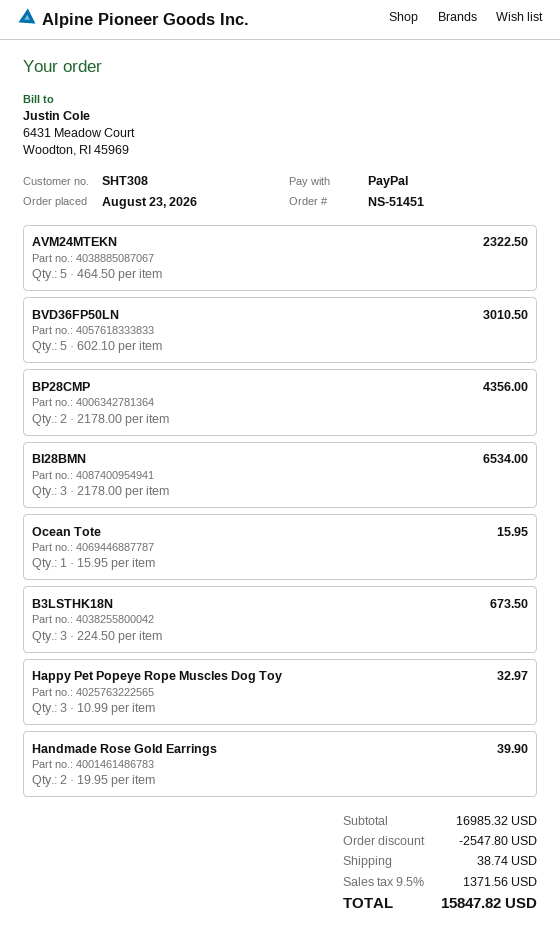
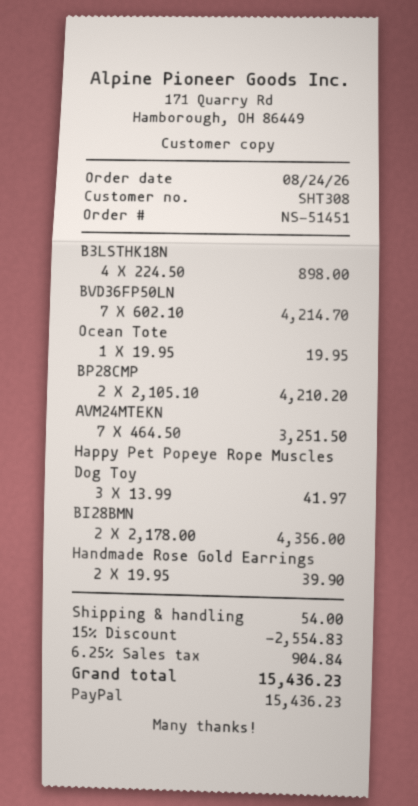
order date: 2026-08-23 -> 2026-08-24
AVM24MTEKN: 5 x 464.50 = 2322.50 -> 7 x 464.50 = 3251.50
BVD36FP50LN: 5 x 602.10 = 3010.50 -> 7 x 602.10 = 4214.70
BP28CMP: 2 x 2178.00 = 4356.00 -> 2 x 2105.10 = 4210.20
BI28BMN: 3 x 2178.00 = 6534.00 -> 2 x 2178.00 = 4356.00
Ocean Tote: 1 x 15.95 = 15.95 -> 1 x 19.95 = 19.95
B3LSTHK18N: 3 x 224.50 = 673.50 -> 4 x 224.50 = 898.00
Happy Pet Popeye Rope Muscles Dog Toy: 3 x 10.99 = 32.97 -> 3 x 13.99 = 41.97
discount: 2547.80 -> 2554.83
shipping: 38.74 -> 54.00
tax: 9.5% = 1371.56 -> 6.25% = 904.84
total: 15847.82 -> 15436.23

